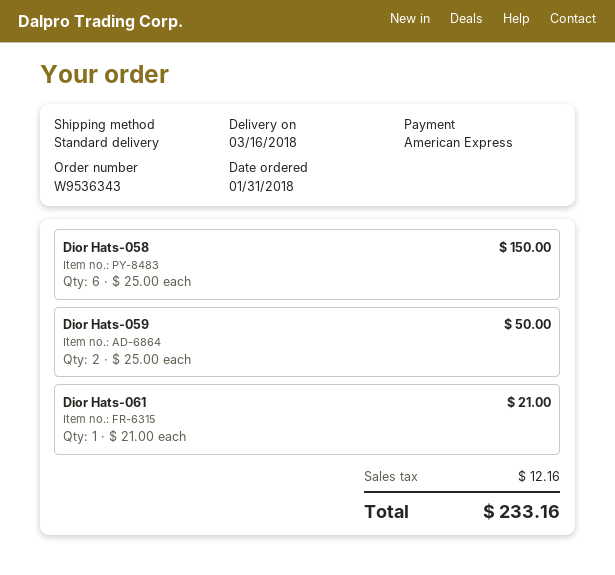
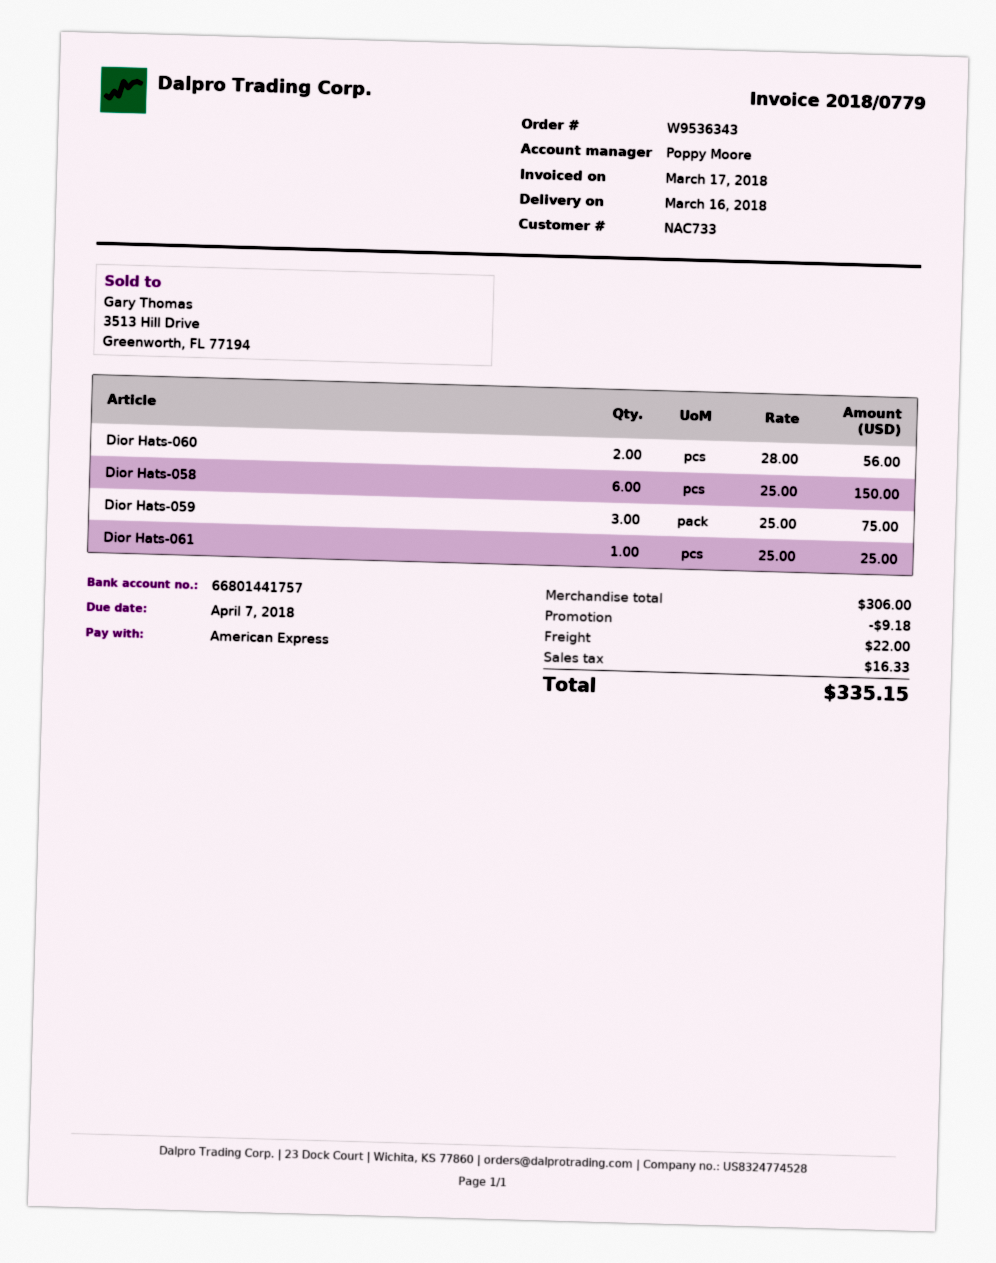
Dior Hats-059: 2 x 25.00 = 50.00 -> 3 x 25.00 = 75.00
Dior Hats-061: 1 x 21.00 = 21.00 -> 1 x 25.00 = 25.00
Dior Hats-060: none -> 2 x 28.00 = 56.00
discount: none -> 9.18
shipping: none -> 22.00
tax: 12.16 -> 16.33
total: 233.16 -> 335.15

